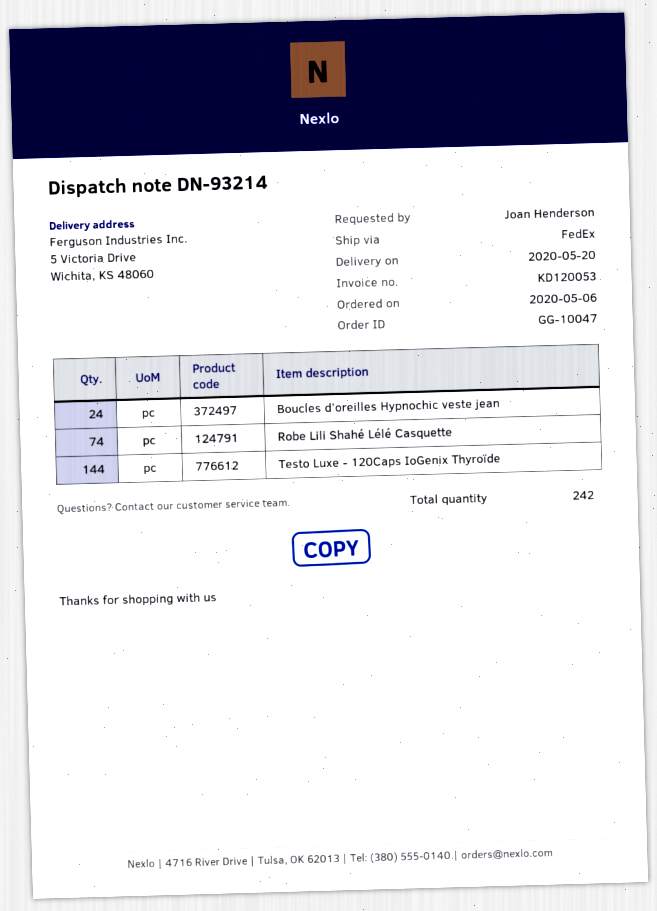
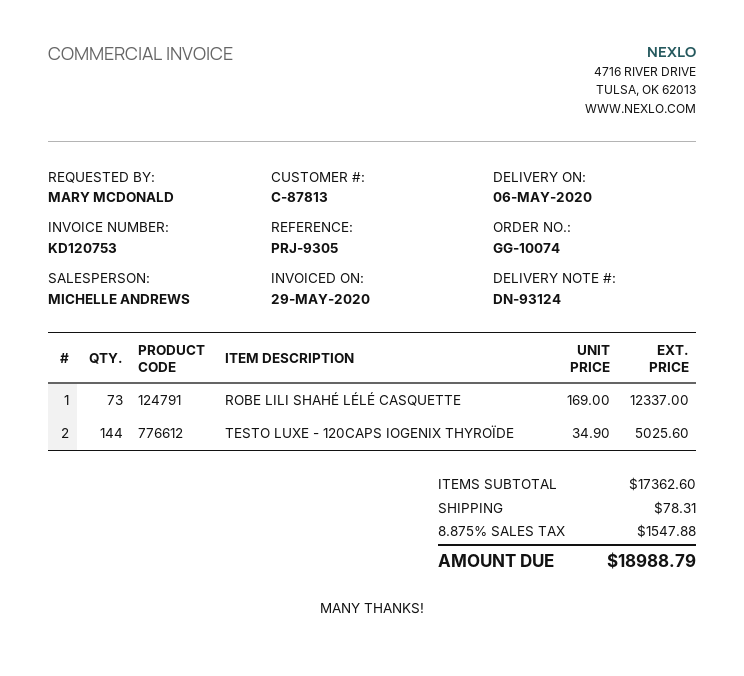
order number: GG-10047 -> GG-10074
delivery note number: DN-93214 -> DN-93124
delivery date: 2020-05-20 -> 2020-05-06
invoice number: KD120053 -> KD120753
ordered by: Joan Henderson -> MARY MCDONALD
Boucles d’oreilles Hypnochic veste jean: 24 -> none
Robe Lili Shahé Lélé Casquette: 74 -> 73

